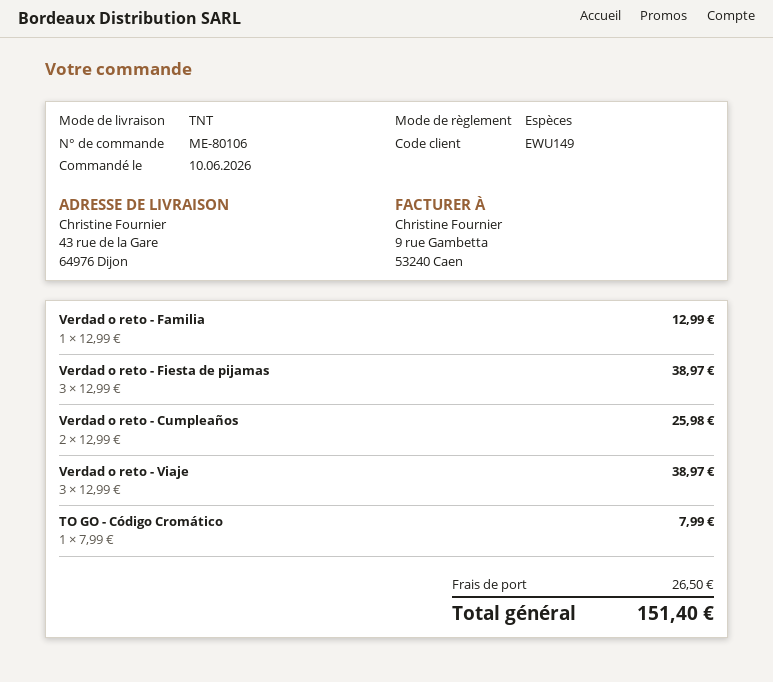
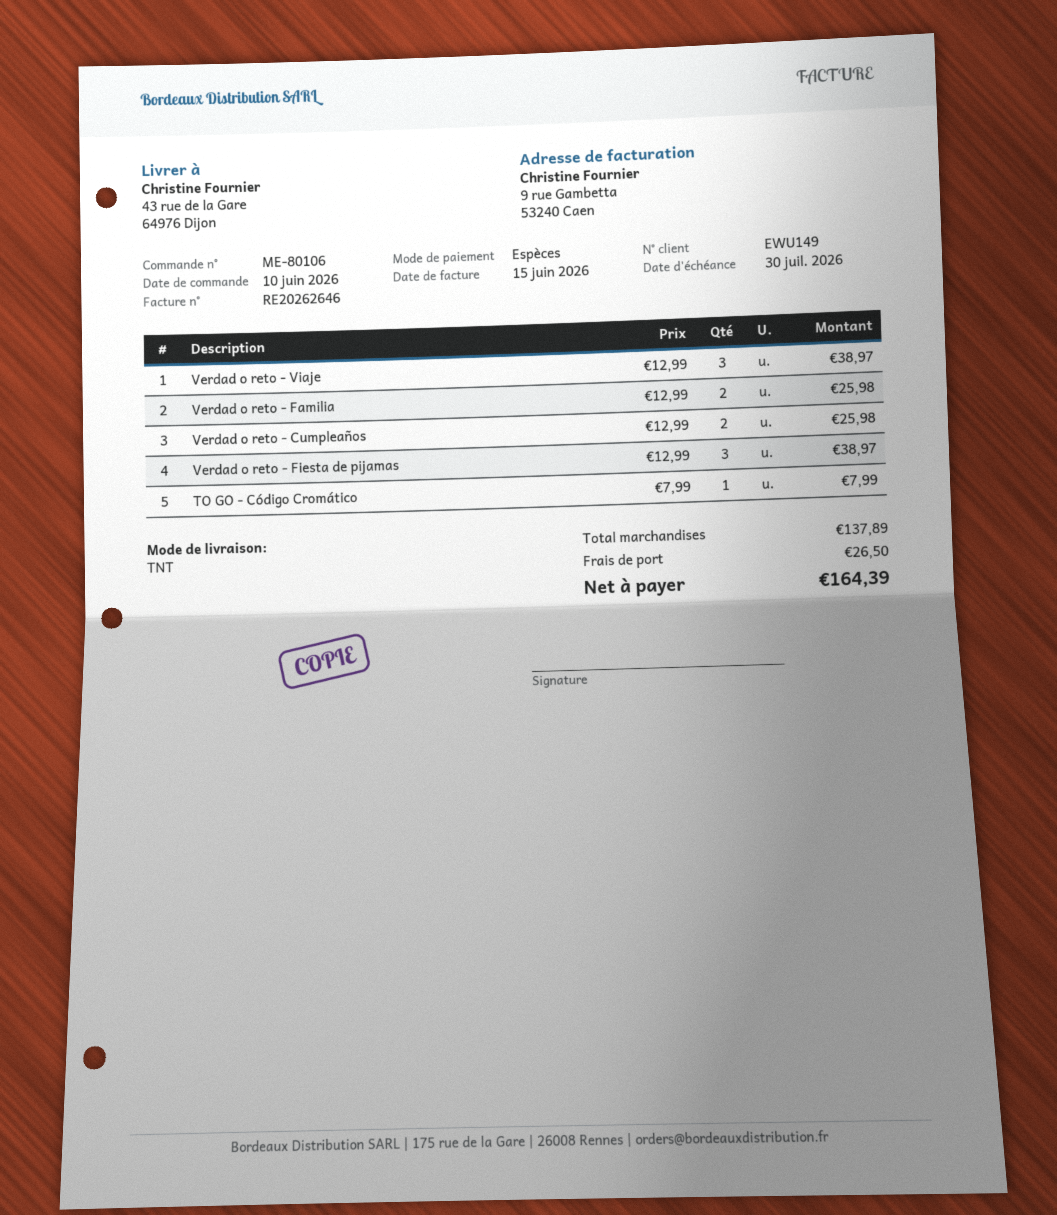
Verdad o reto - Familia: 1 x 12.99 = 12.99 -> 2 x 12.99 = 25.98
total: 151.40 -> 164.39

